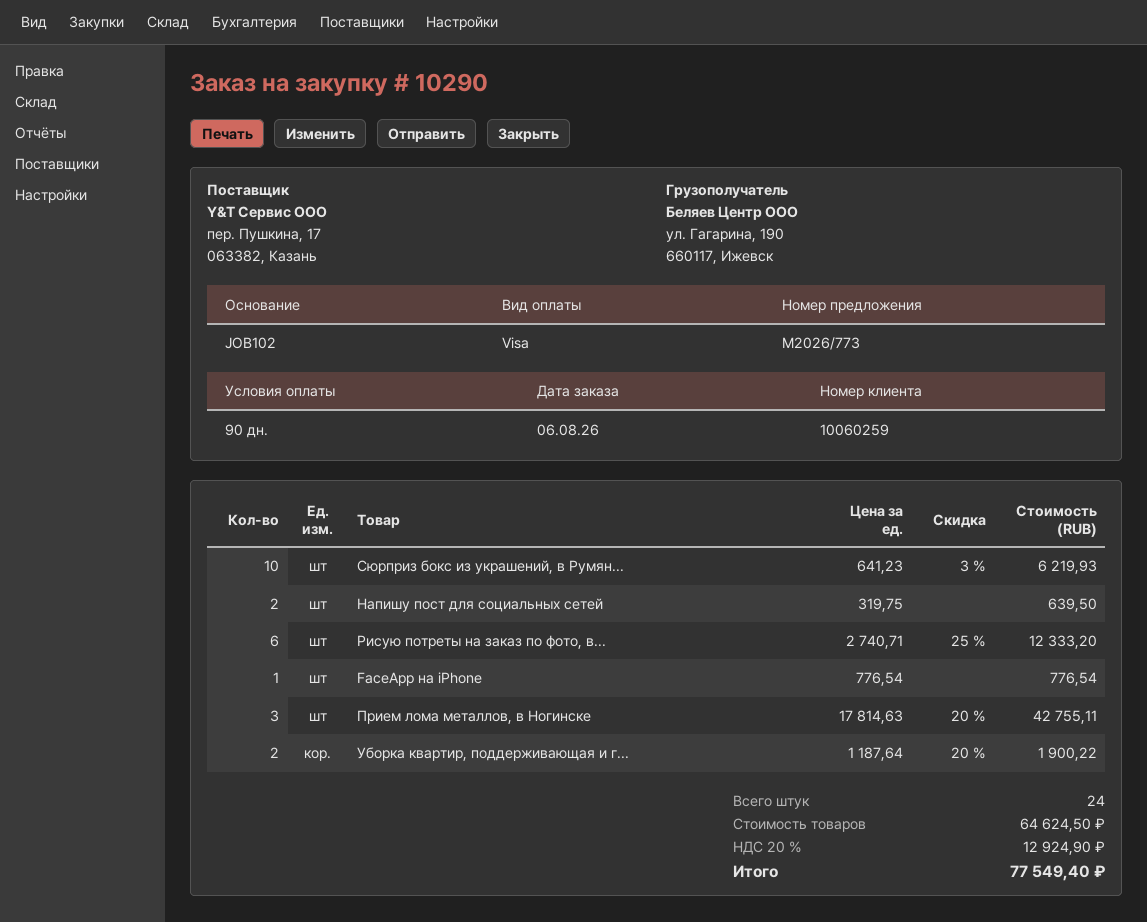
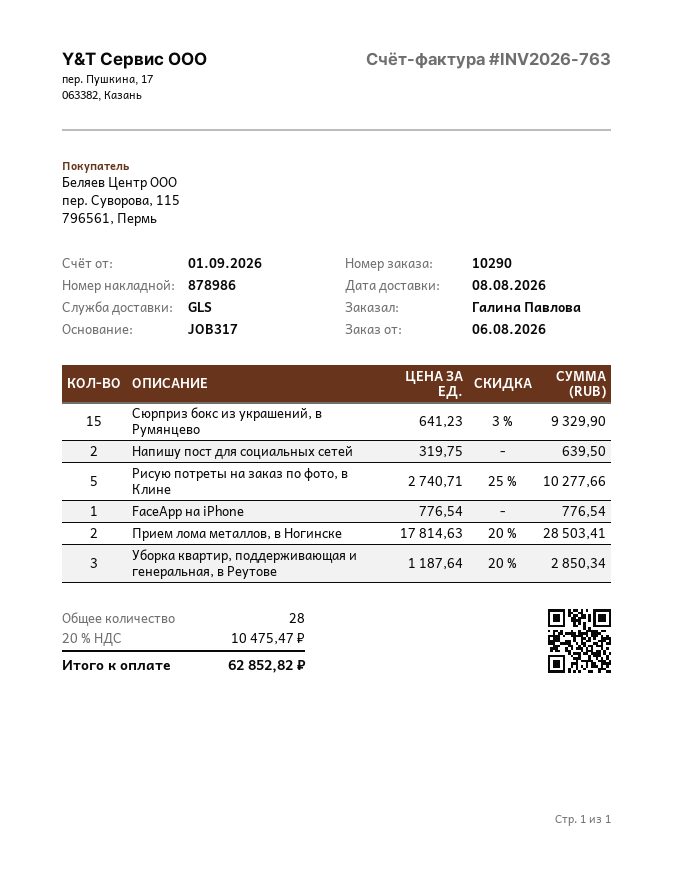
reference: JOB102 -> JOB317
Сюрприз бокс из украшений, в Румян...: 10 x 641.23 - 3% = 6219.93 -> 15 x 641.23 - 3% = 9329.90
Рисую потреты на заказ по фото, в...: 6 x 2740.71 - 25% = 12333.20 -> 5 x 2740.71 - 25% = 10277.66
Прием лома металлов, в Ногинске: 3 x 17814.63 - 20% = 42755.11 -> 2 x 17814.63 - 20% = 28503.41
Уборка квартир, поддерживающая и г...: 2 x 1187.64 - 20% = 1900.22 -> 3 x 1187.64 - 20% = 2850.34
total quantity: 24 -> 28
tax: 20% = 12924.90 -> 20% = 10475.47
total: 77549.40 -> 62852.82

